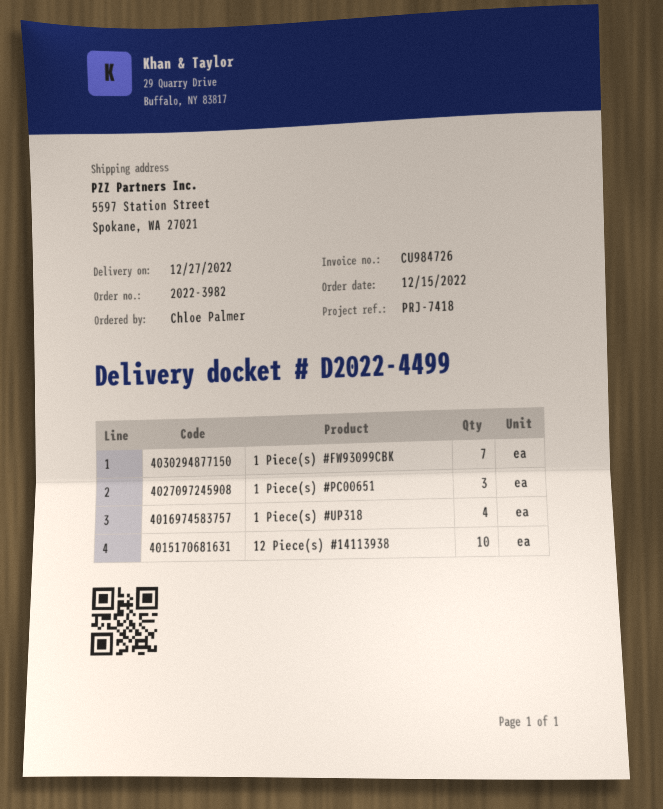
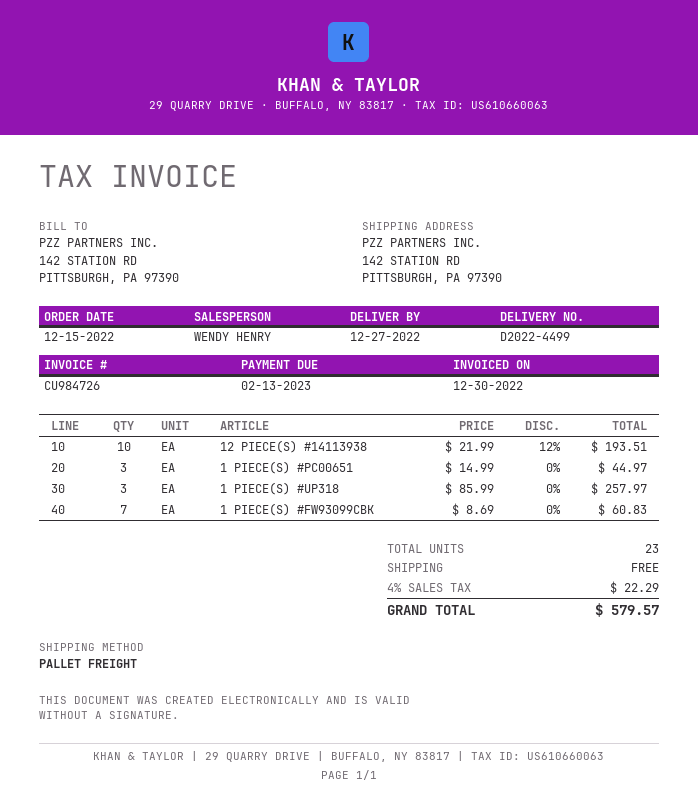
ship to: 5597 Station Street, Spokane, WA 27021 -> 142 STATION RD, PITTSBURGH, PA 97390
1 Piece(s) #UP318: 4 -> 3

